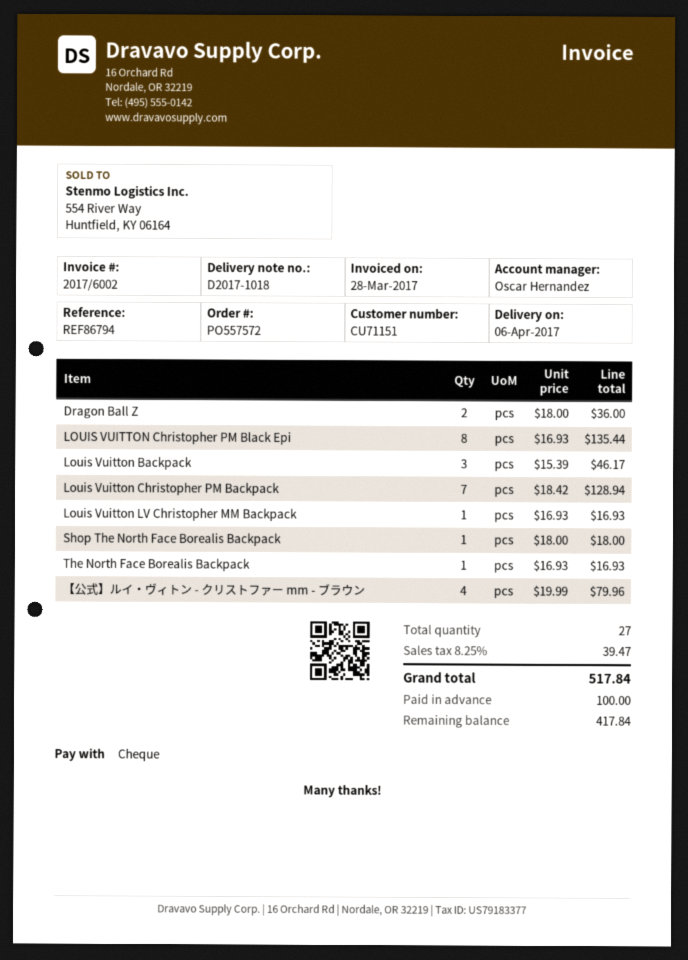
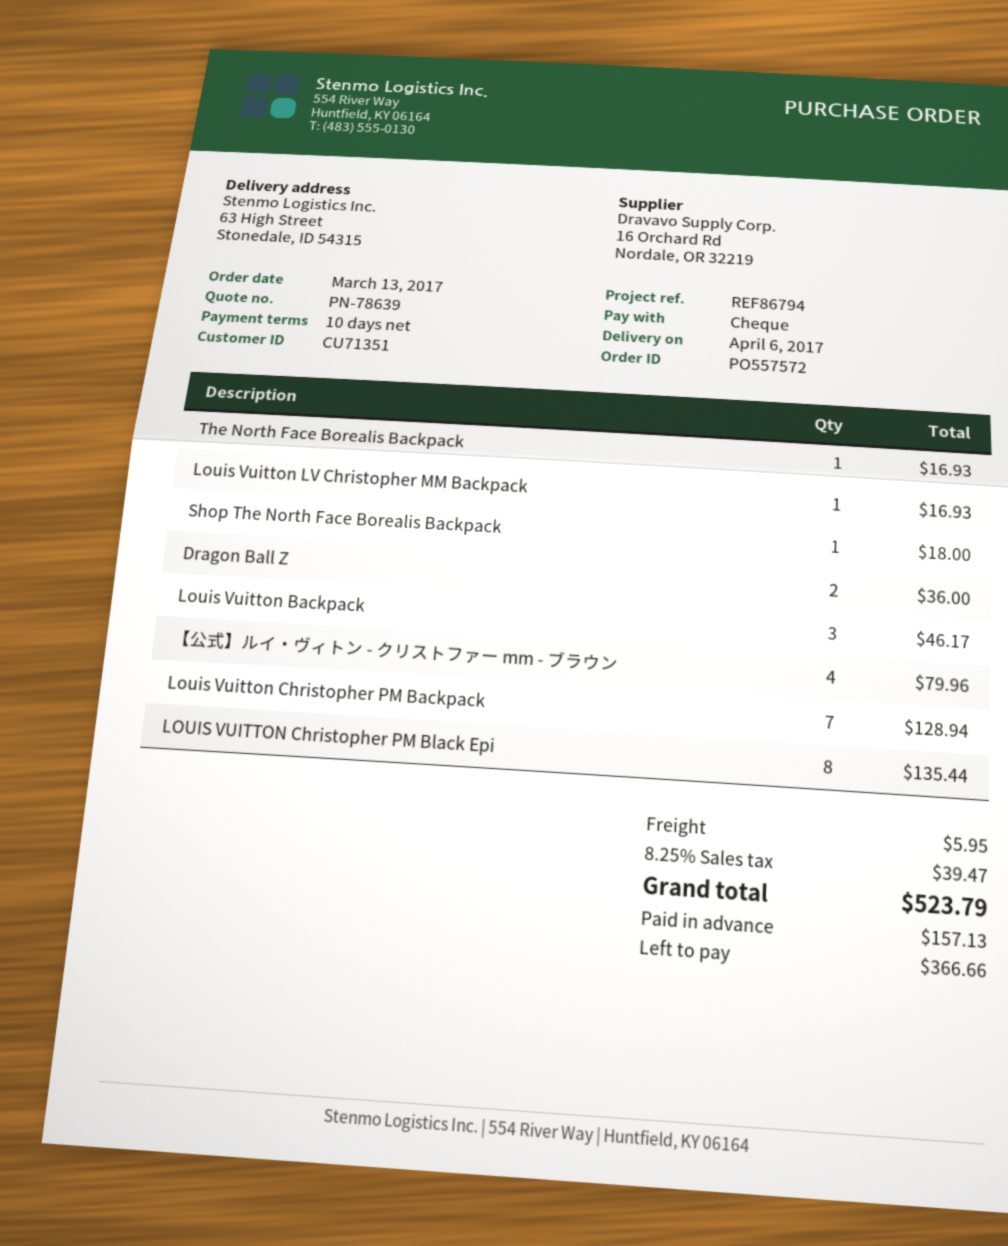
customer number: CU71151 -> CU71351
shipping: none -> 5.95
total: 517.84 -> 523.79
deposit: 100.00 -> 157.13
balance: 417.84 -> 366.66

